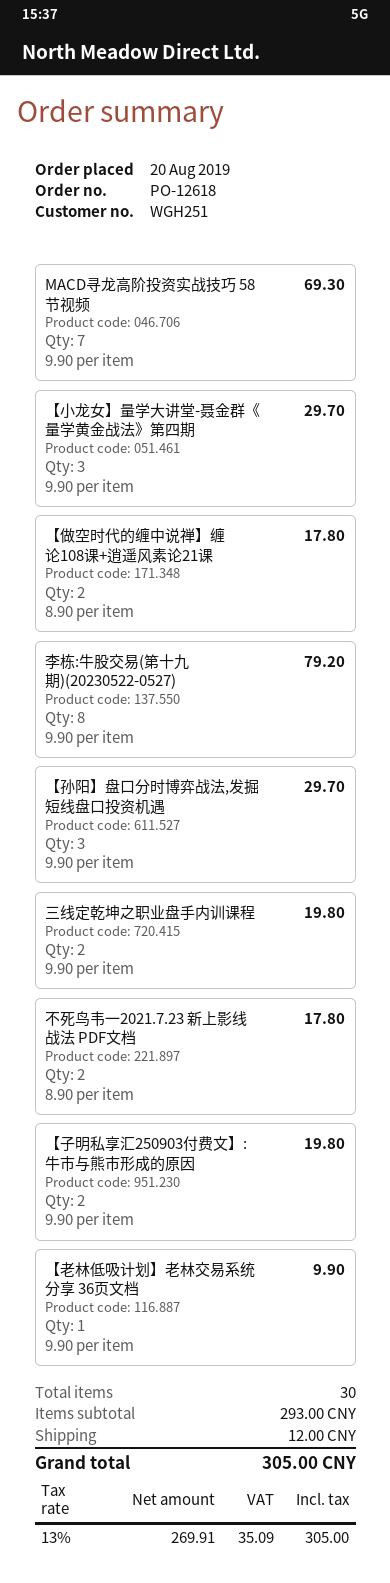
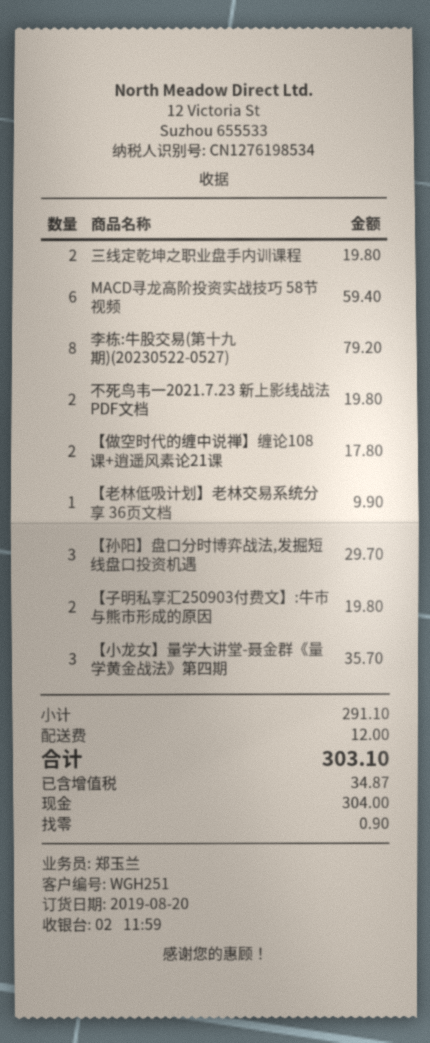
MACD寻龙高阶投资实战技巧 58节视频: 7 for 69.30 -> 6 for 59.40
【小龙女】量学大讲堂-聂金群《量学黄金战法》第四期: 3 for 29.70 -> 3 for 35.70
不死鸟韦一2021.7.23 新上影线战法 PDF文档: 2 for 17.80 -> 2 for 19.80
subtotal: 293.00 -> 291.10
tax: 35.09 -> 34.87
total: 305.00 -> 303.10

